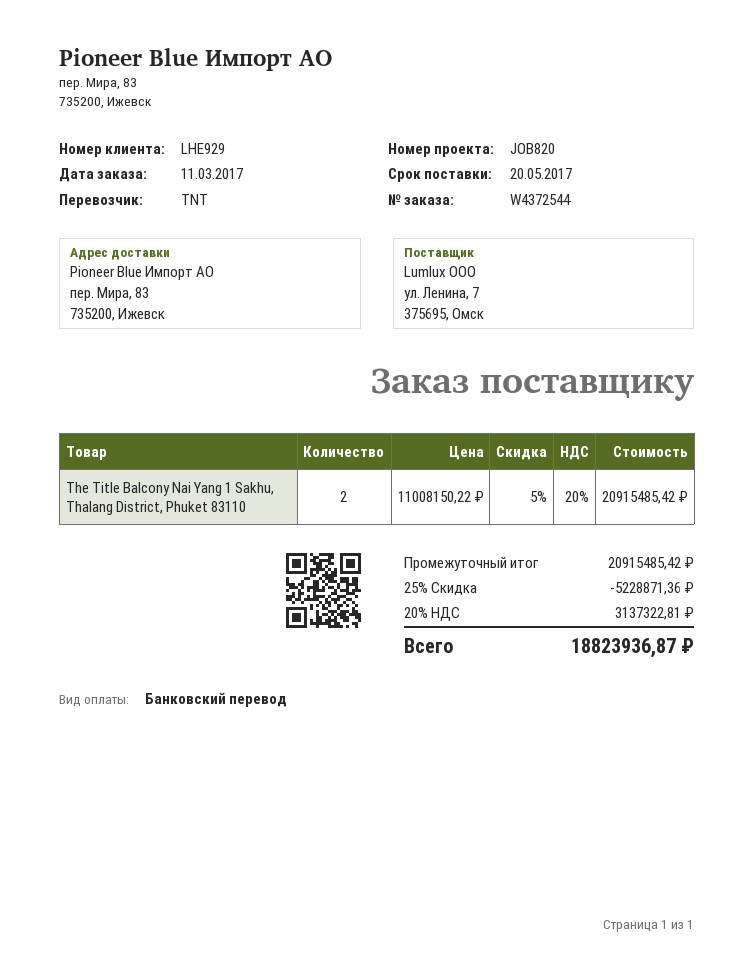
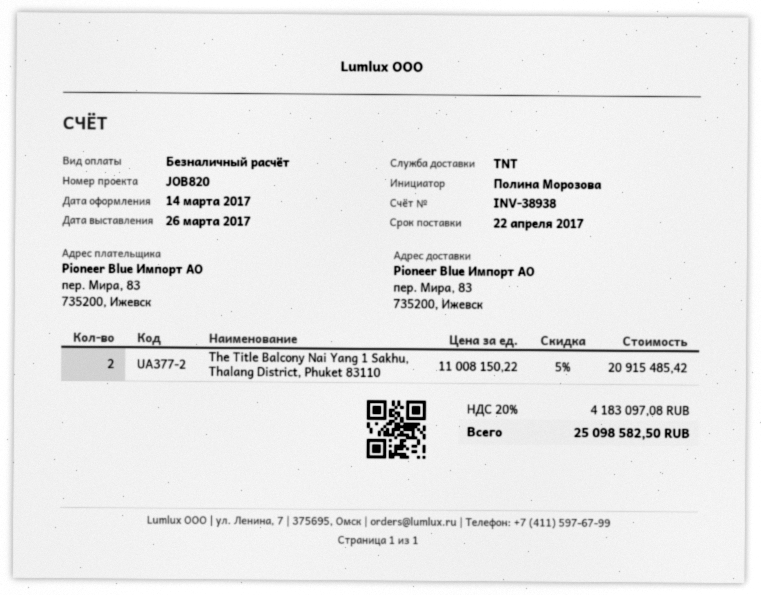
order date: 2017-03-11 -> 2017-03-14
delivery date: 2017-05-20 -> 2017-04-22
discount: 25% = 5228871.36 -> none
tax: 20% = 3137322.81 -> 20% = 4183097.08
total: 18823936.87 -> 25098582.50

